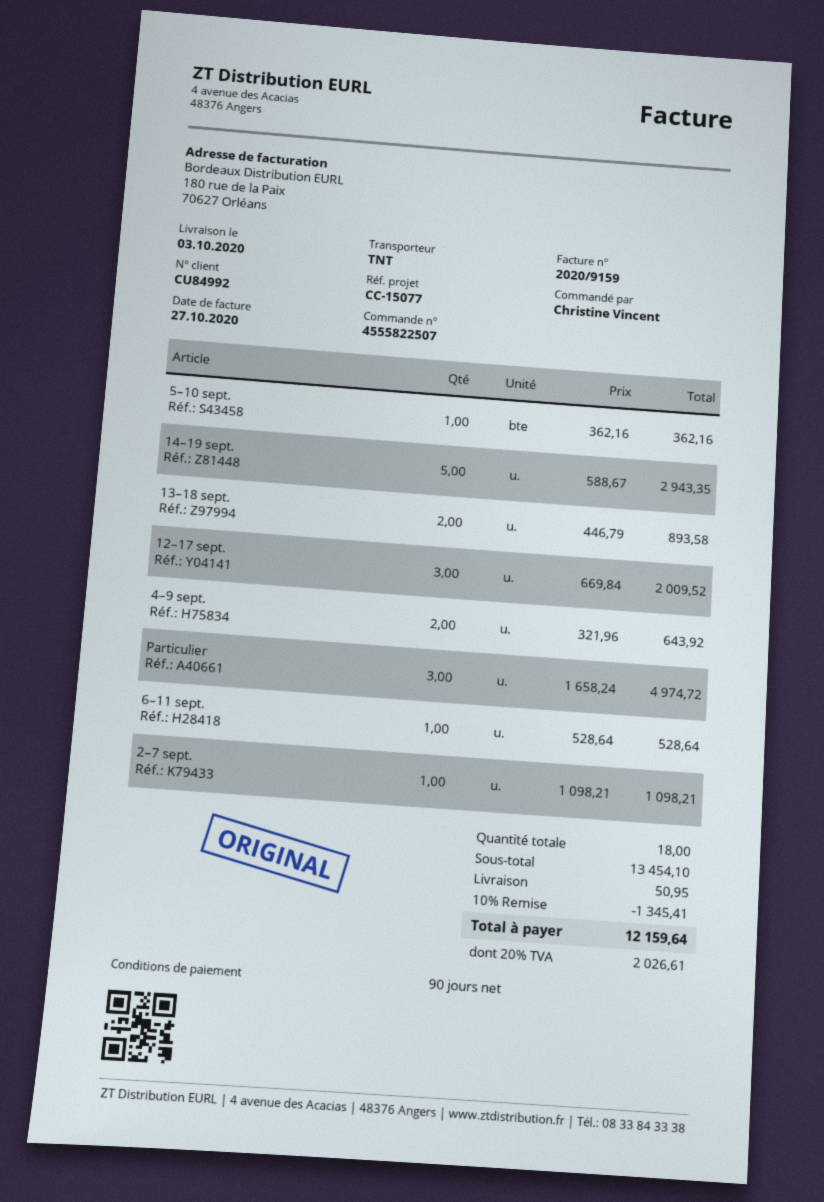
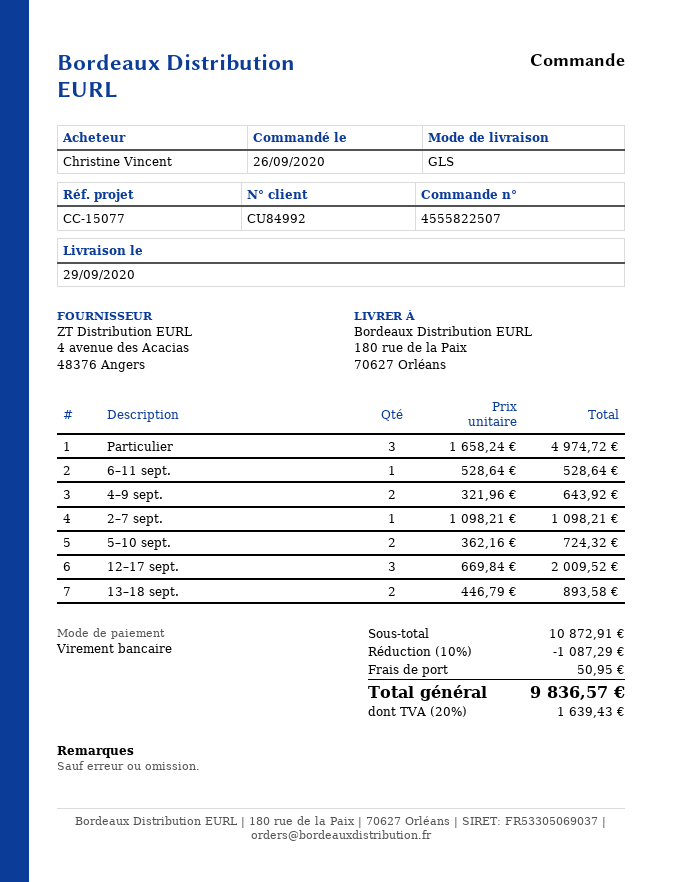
delivery date: 2020-10-03 -> 2020-09-29
shipping method: TNT -> GLS
5–10 sept.: 1 x 362.16 = 362.16 -> 2 x 362.16 = 724.32
14–19 sept.: 5 x 588.67 = 2943.35 -> none
subtotal: 13454.10 -> 10872.91
discount: 10% = 1345.41 -> 10% = 1087.29
tax: 20% = 2026.61 -> 20% = 1639.43
total: 12159.64 -> 9836.57

